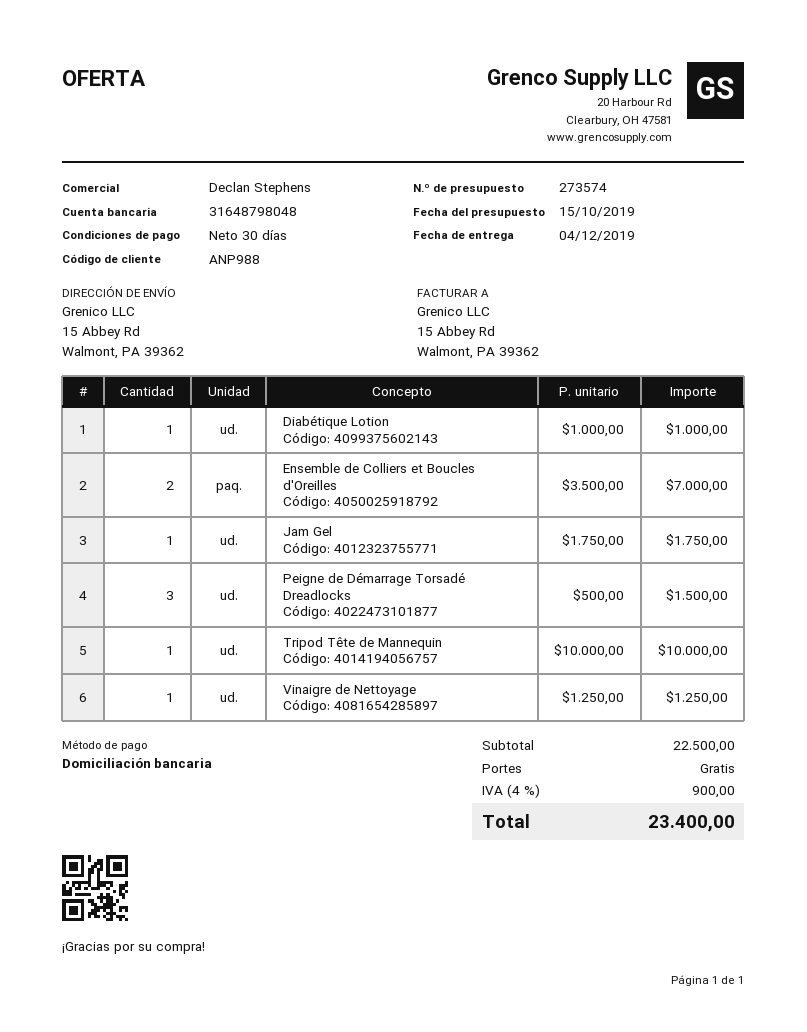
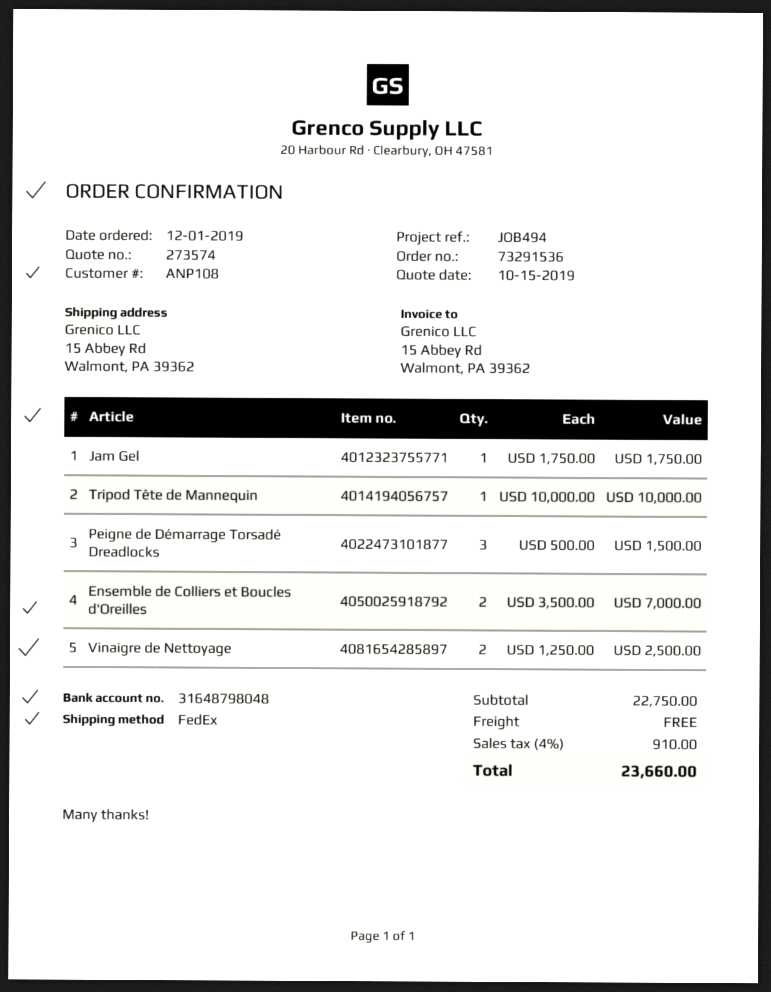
customer number: ANP988 -> ANP108
Diabétique Lotion: 1 x 1000.00 = 1000.00 -> none
Vinaigre de Nettoyage: 1 x 1250.00 = 1250.00 -> 2 x 1250.00 = 2500.00
subtotal: 22500.00 -> 22750.00
tax: 4% = 900.00 -> 4% = 910.00
total: 23400.00 -> 23660.00

